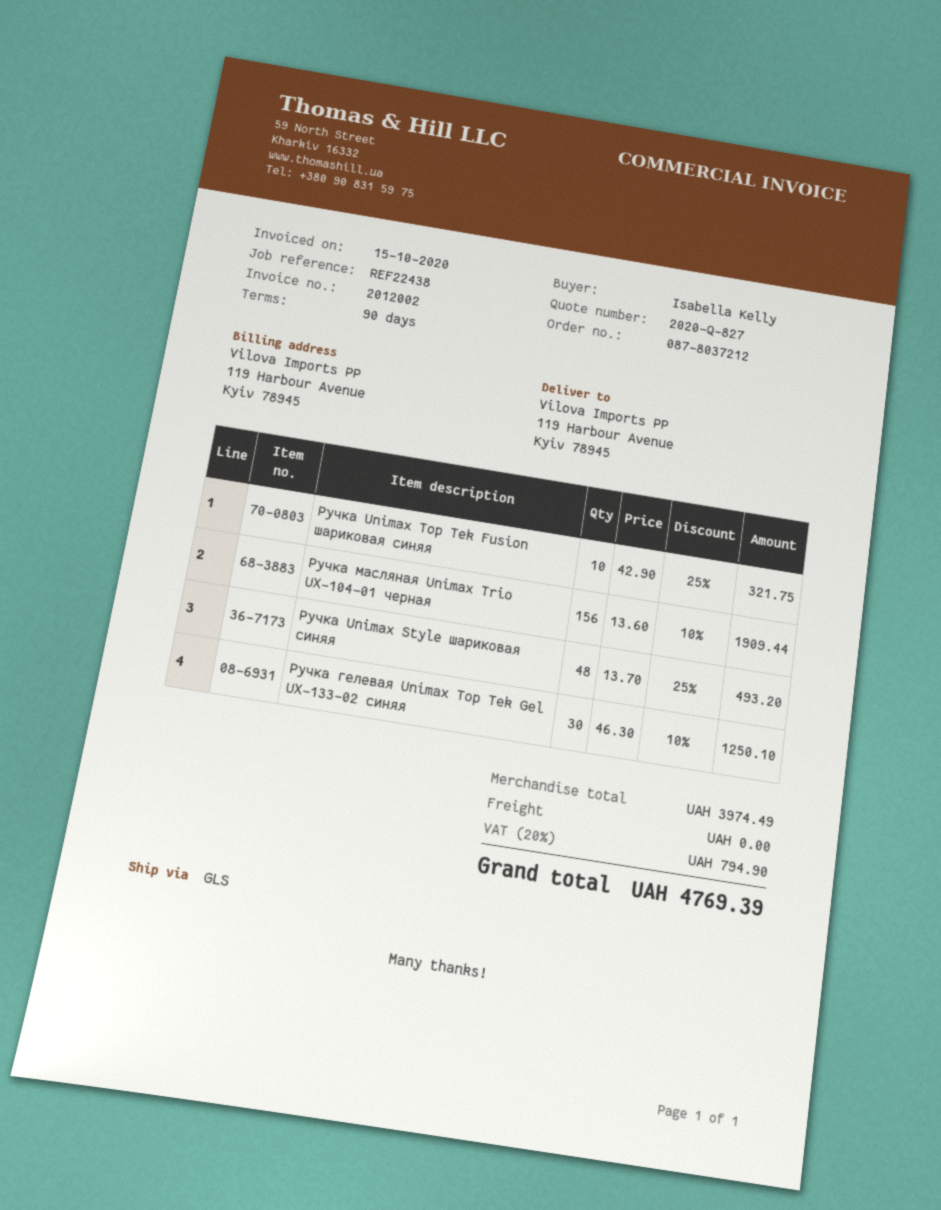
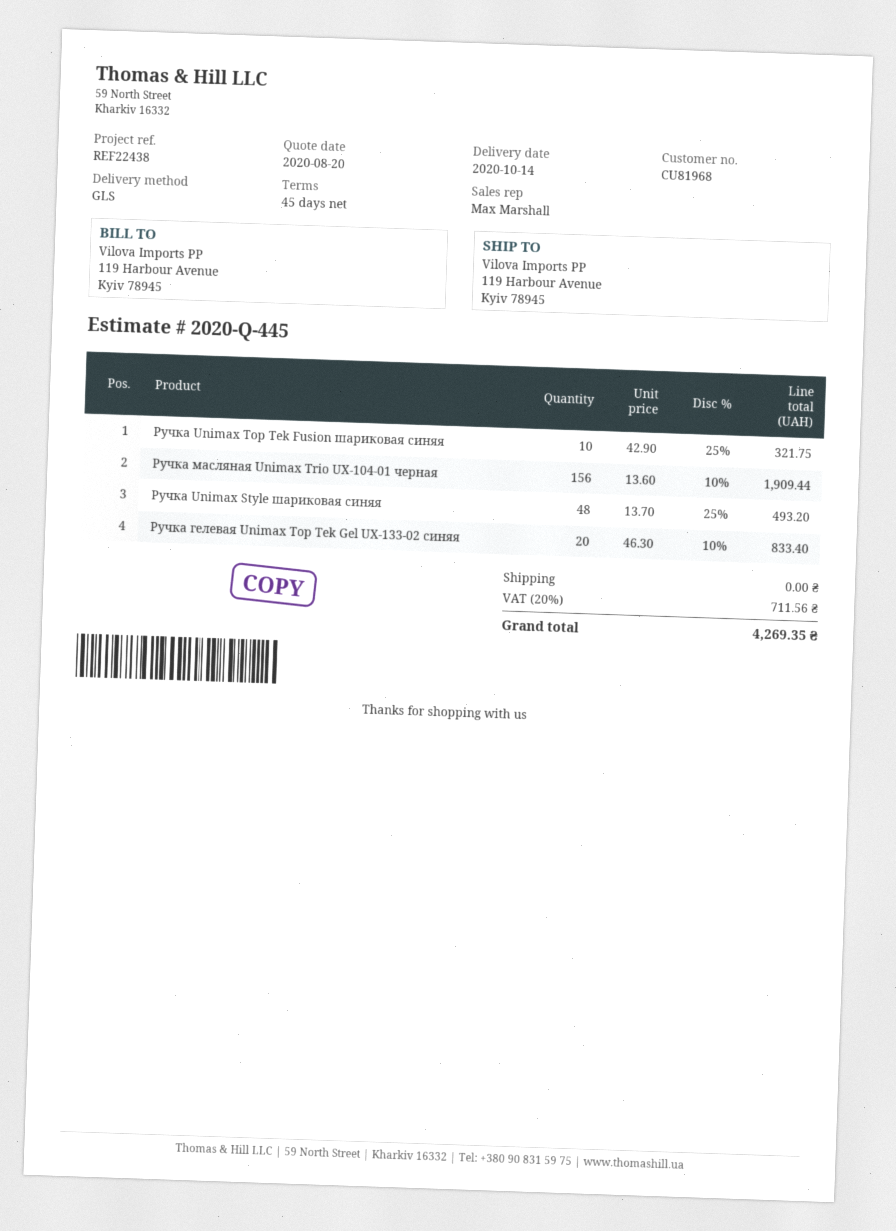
quote number: 2020-Q-827 -> 2020-Q-445
payment terms: 90 days -> 45 days
Ручка гелевая Unimax Top Tek Gel UX-133-02 синяя: 30 x 46.30 - 10% = 1250.10 -> 20 x 46.30 - 10% = 833.40
tax: 20% = 794.90 -> 20% = 711.56
total: 4769.39 -> 4269.35

